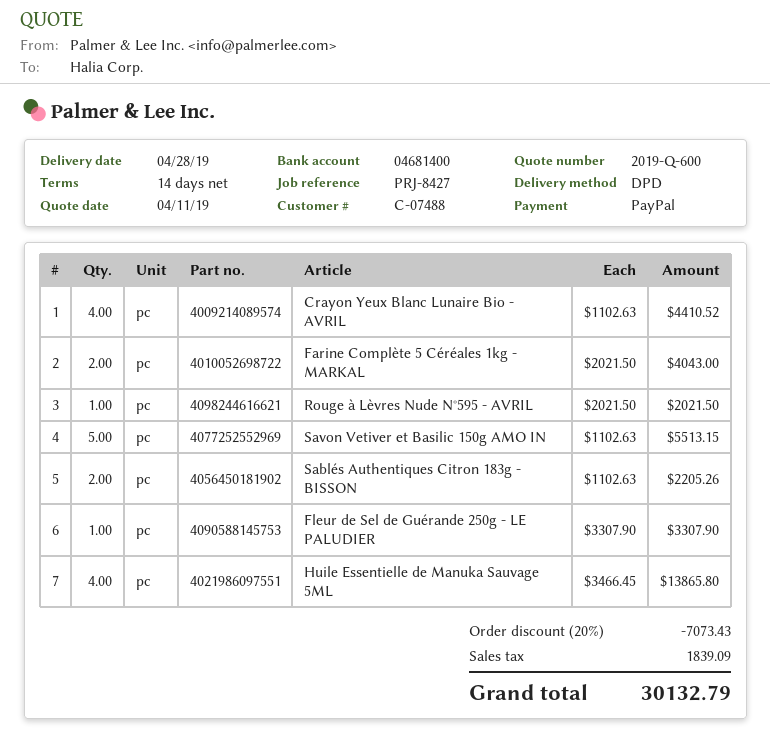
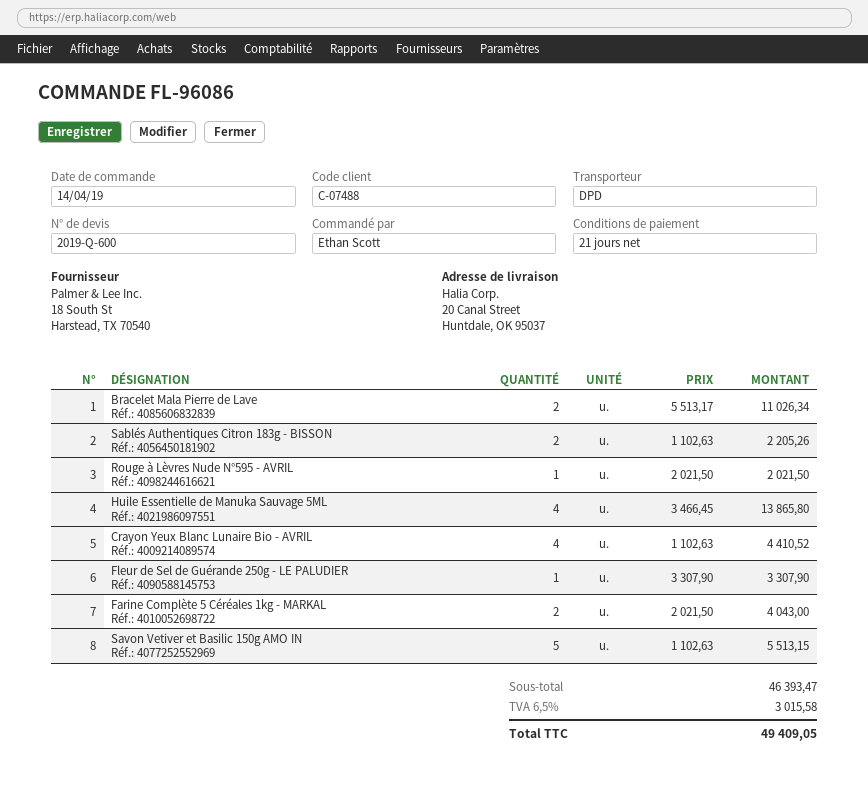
payment terms: 14 days -> 21 days
Bracelet Mala Pierre de Lave: none -> 2 x 5513.17 = 11026.34
discount: 20% = 7073.43 -> none
tax: 1839.09 -> 3015.58
total: 30132.79 -> 49409.05

